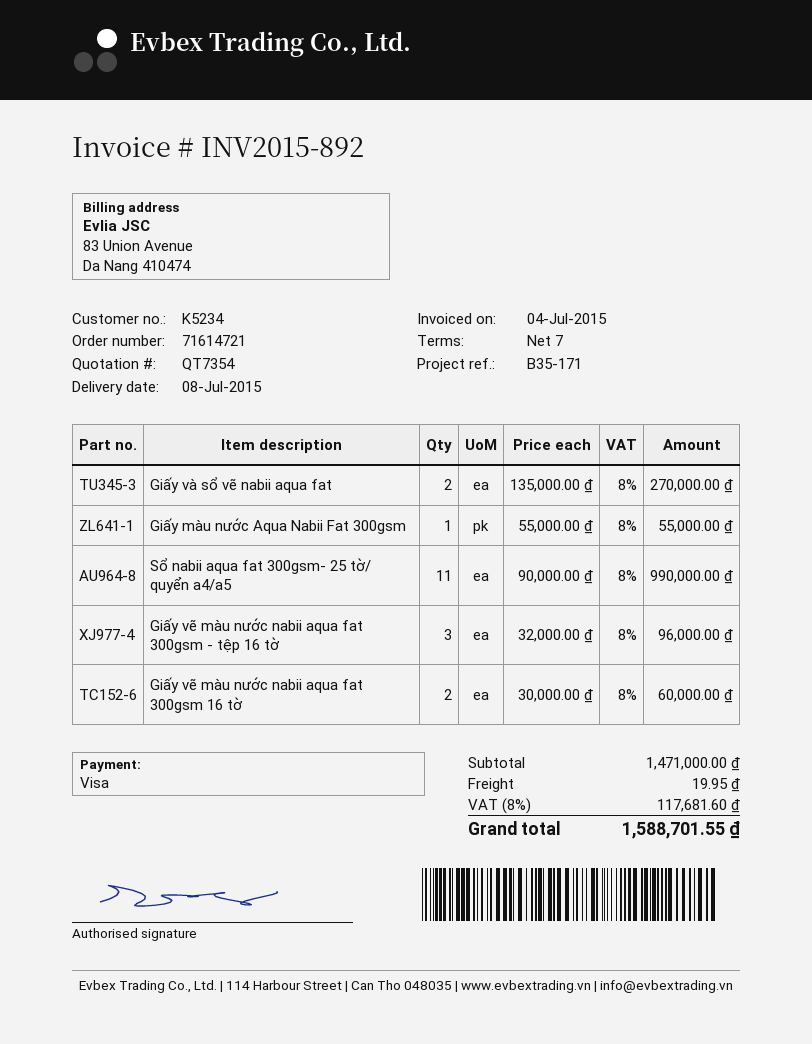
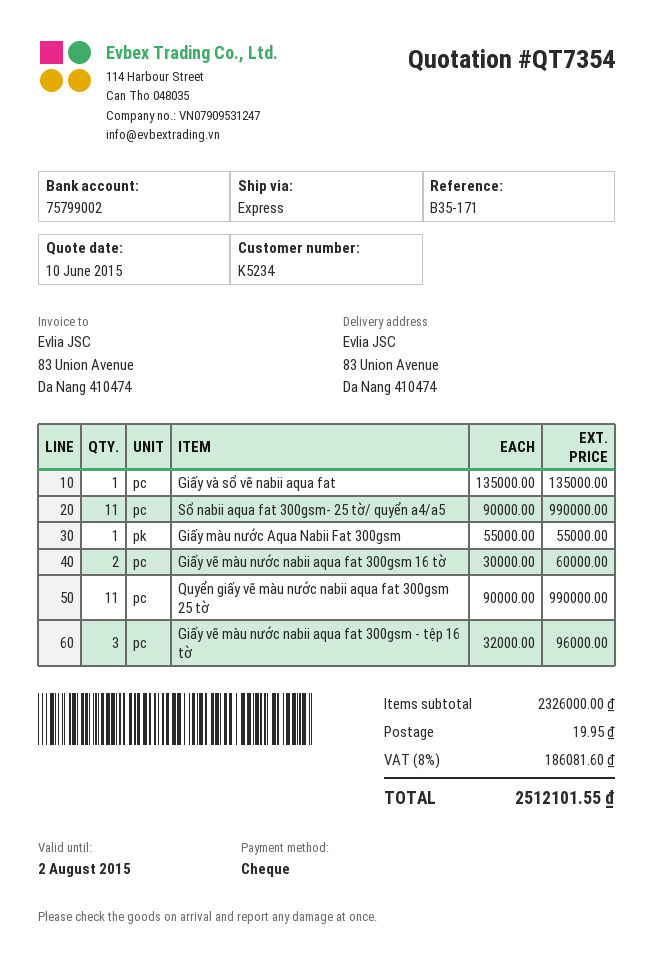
payment method: Visa -> cheque
Giấy và sổ vẽ nabii aqua fat: 2 x 135000.00 = 270000.00 -> 1 x 135000.00 = 135000.00
Quyển giấy vẽ màu nước nabii aqua fat 300gsm 25 tờ: none -> 11 x 90000.00 = 990000.00
subtotal: 1471000.00 -> 2326000.00
tax: 8% = 117681.60 -> 8% = 186081.60
total: 1588701.55 -> 2512101.55

